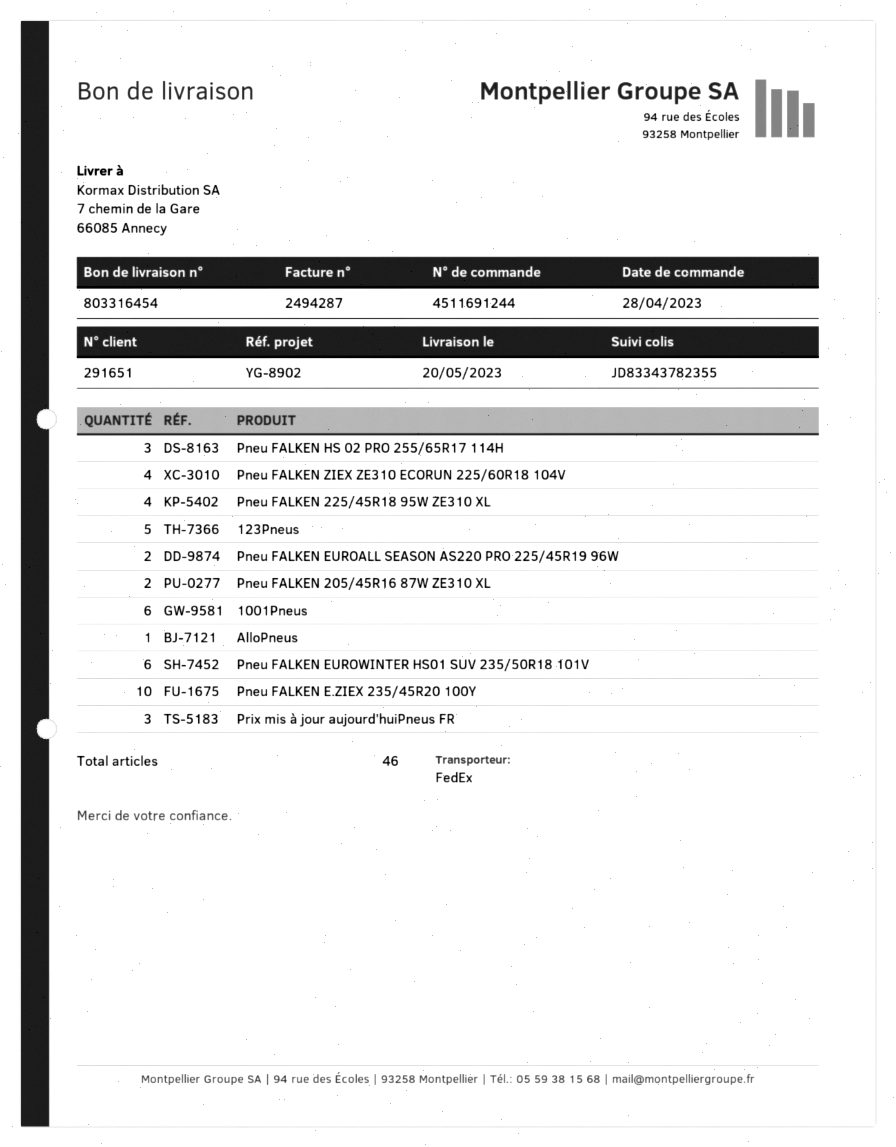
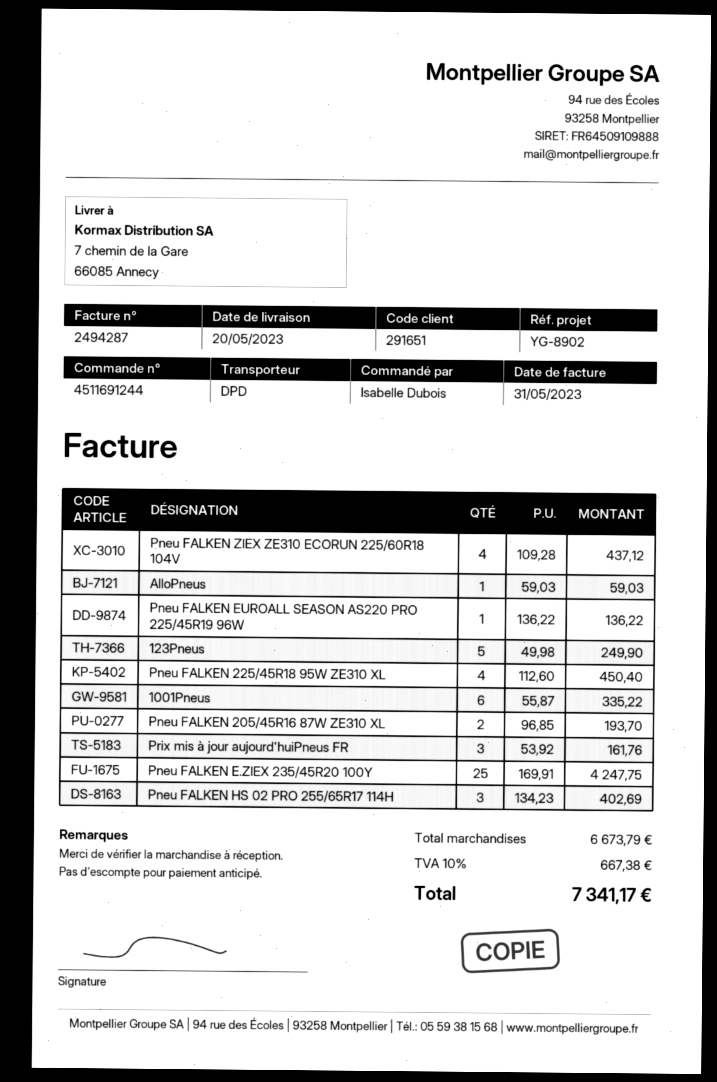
shipping method: FedEx -> DPD
Pneu FALKEN EUROALL SEASON AS220 PRO 225/45R19 96W: 2 -> 1
Pneu FALKEN EUROWINTER HS01 SUV 235/50R18 101V: 6 -> none
Pneu FALKEN E.ZIEX 235/45R20 100Y: 10 -> 25

